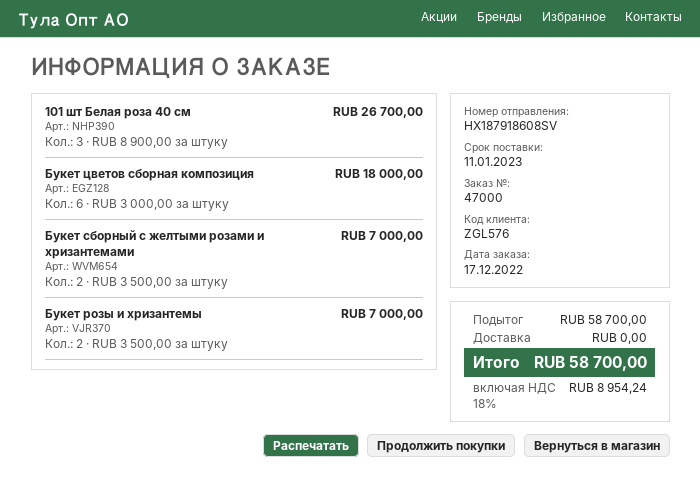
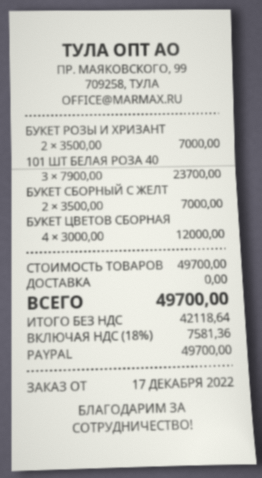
101 шт Белая роза 40 см: 3 x 8900.00 = 26700.00 -> 3 x 7900.00 = 23700.00
Букет цветов сборная композиция: 6 x 3000.00 = 18000.00 -> 4 x 3000.00 = 12000.00
subtotal: 58700.00 -> 49700.00
tax: 18% = 8954.24 -> 18% = 7581.36
total: 58700.00 -> 49700.00

